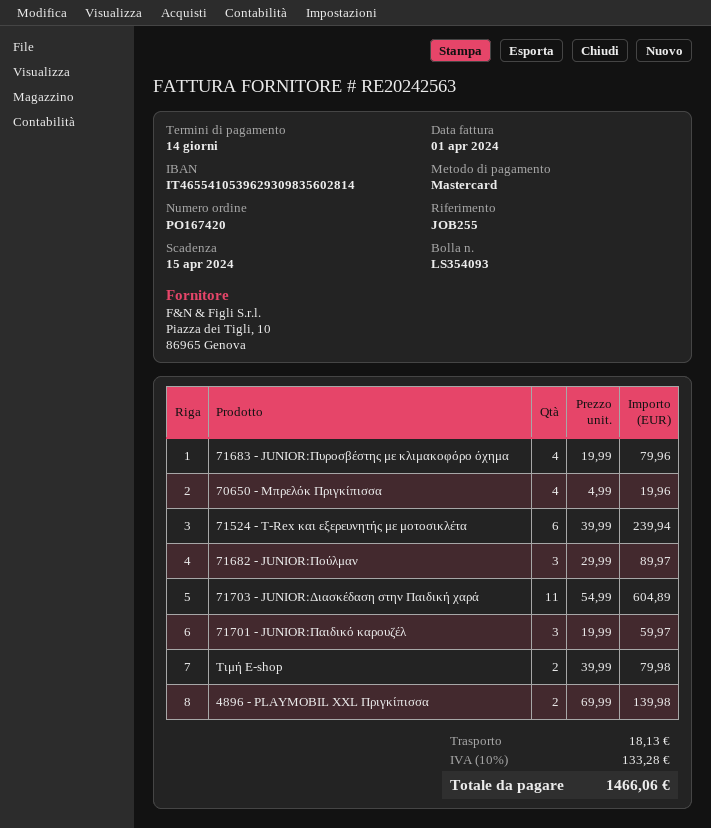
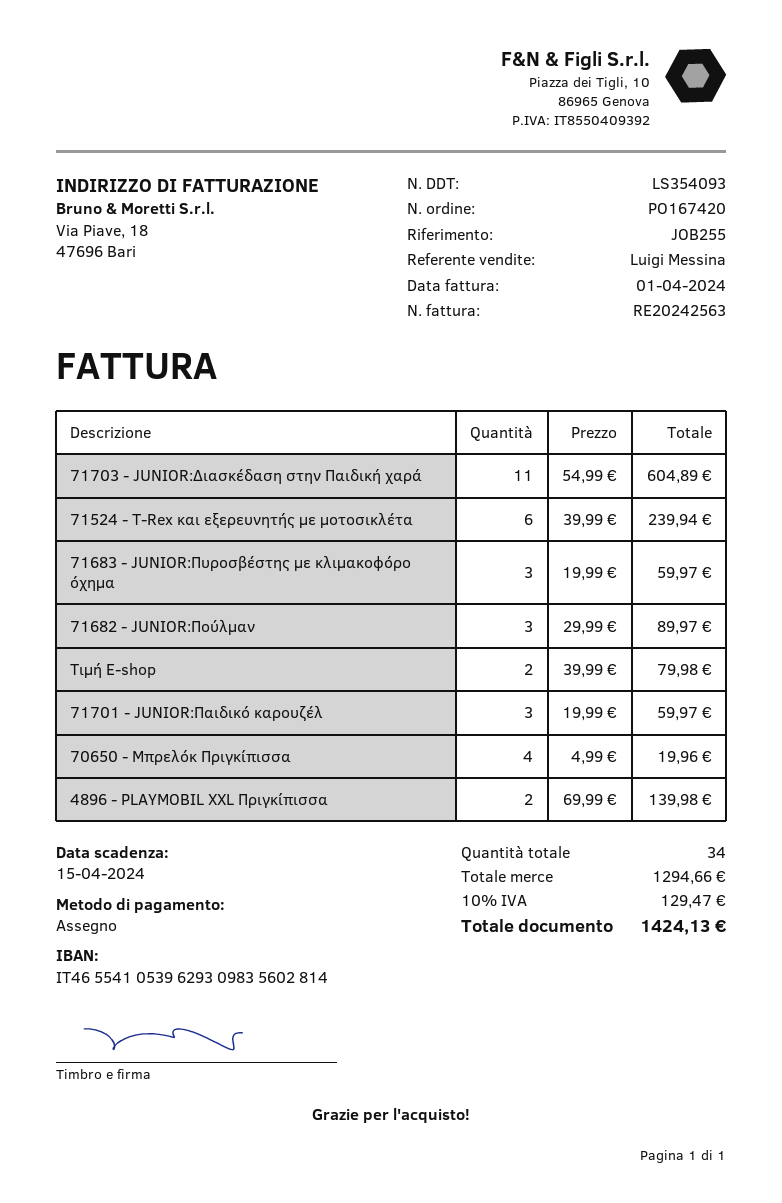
payment method: Mastercard -> cheque
71683 - JUNIOR:Πυροσβέστης με κλιμακοφόρο όχημα: 4 x 19.99 = 79.96 -> 3 x 19.99 = 59.97
shipping: 18.13 -> none
tax: 10% = 133.28 -> 10% = 129.47
total: 1466.06 -> 1424.13

